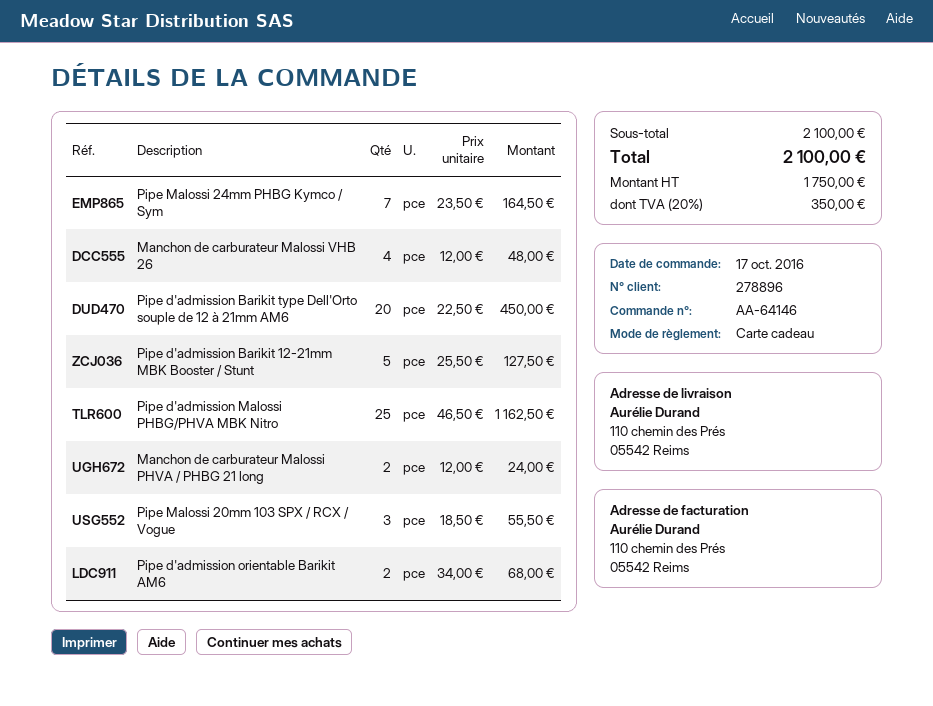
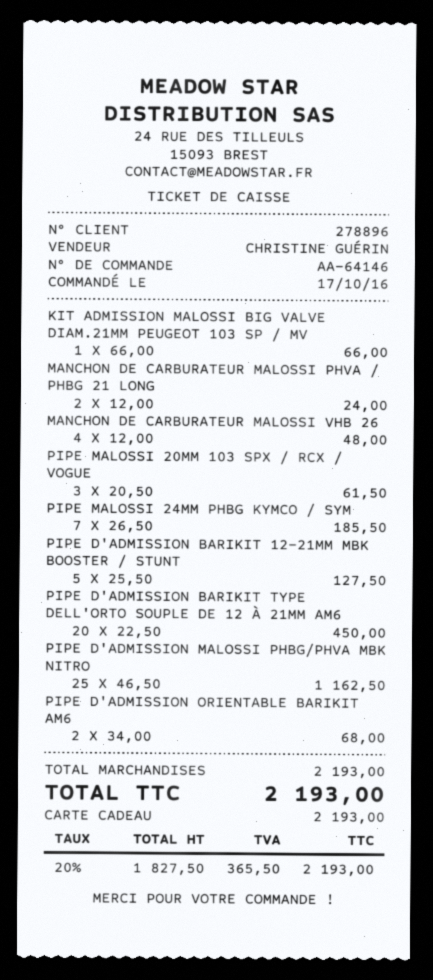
Pipe Malossi 24mm PHBG Kymco / Sym: 7 x 23.50 = 164.50 -> 7 x 26.50 = 185.50
Pipe Malossi 20mm 103 SPX / RCX / Vogue: 3 x 18.50 = 55.50 -> 3 x 20.50 = 61.50
KIT ADMISSION MALOSSI BIG VALVE DIAM.21MM PEUGEOT 103 SP / MV: none -> 1 x 66.00 = 66.00
subtotal: 2100.00 -> 2193.00
net: 1750.00 -> 1827.50
tax: 20% = 350.00 -> 20% = 365.50
total: 2100.00 -> 2193.00

